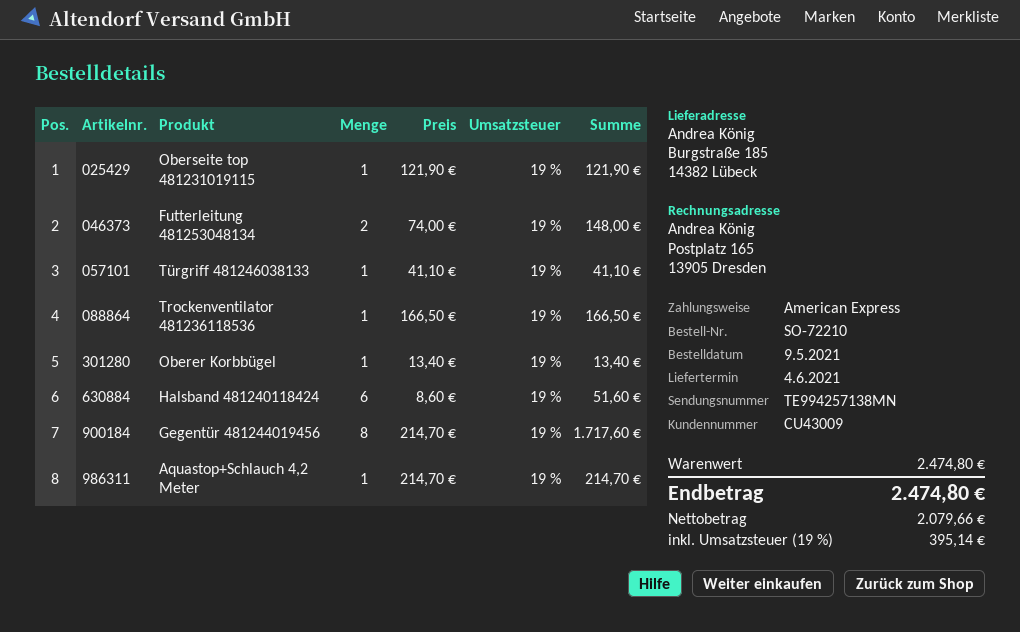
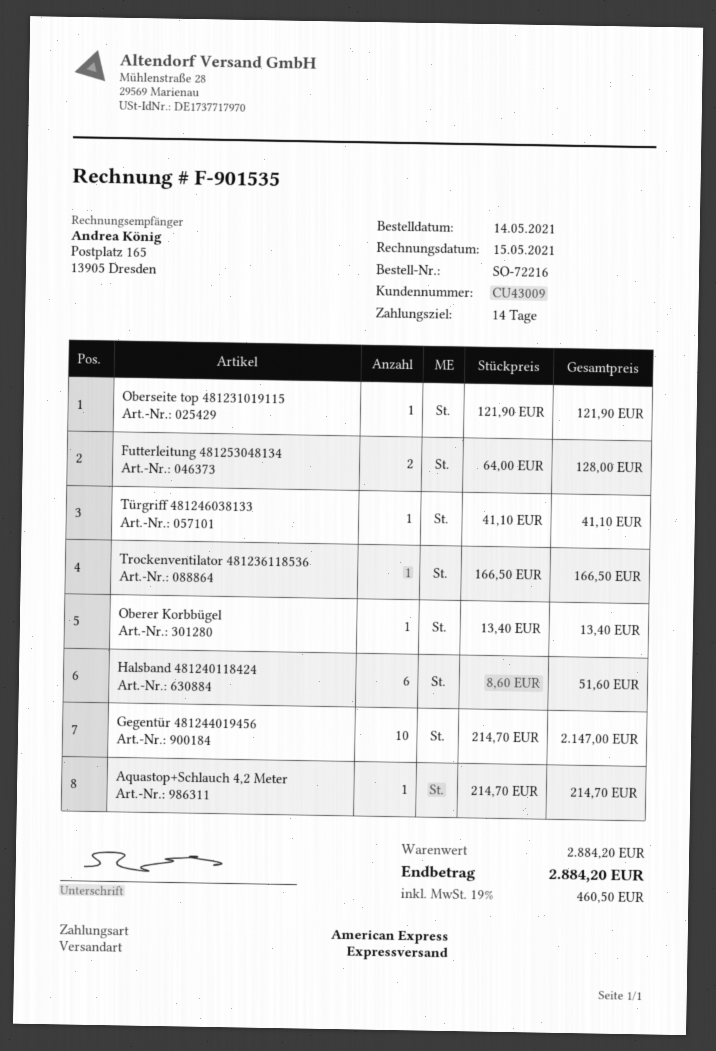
order number: SO-72210 -> SO-72216
order date: 2021-05-09 -> 2021-05-14
Futterleitung 481253048134: 2 x 74.00 = 148.00 -> 2 x 64.00 = 128.00
Gegentür 481244019456: 8 x 214.70 = 1717.60 -> 10 x 214.70 = 2147.00
subtotal: 2474.80 -> 2884.20
tax: 19% = 395.14 -> 19% = 460.50
total: 2474.80 -> 2884.20

